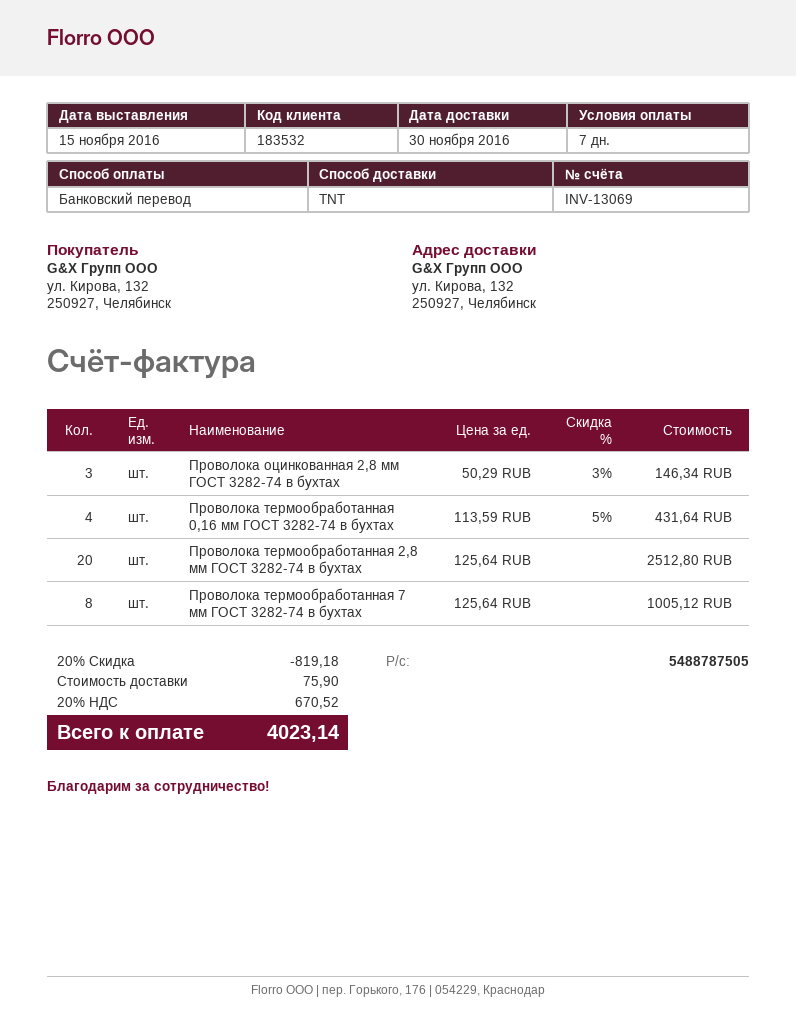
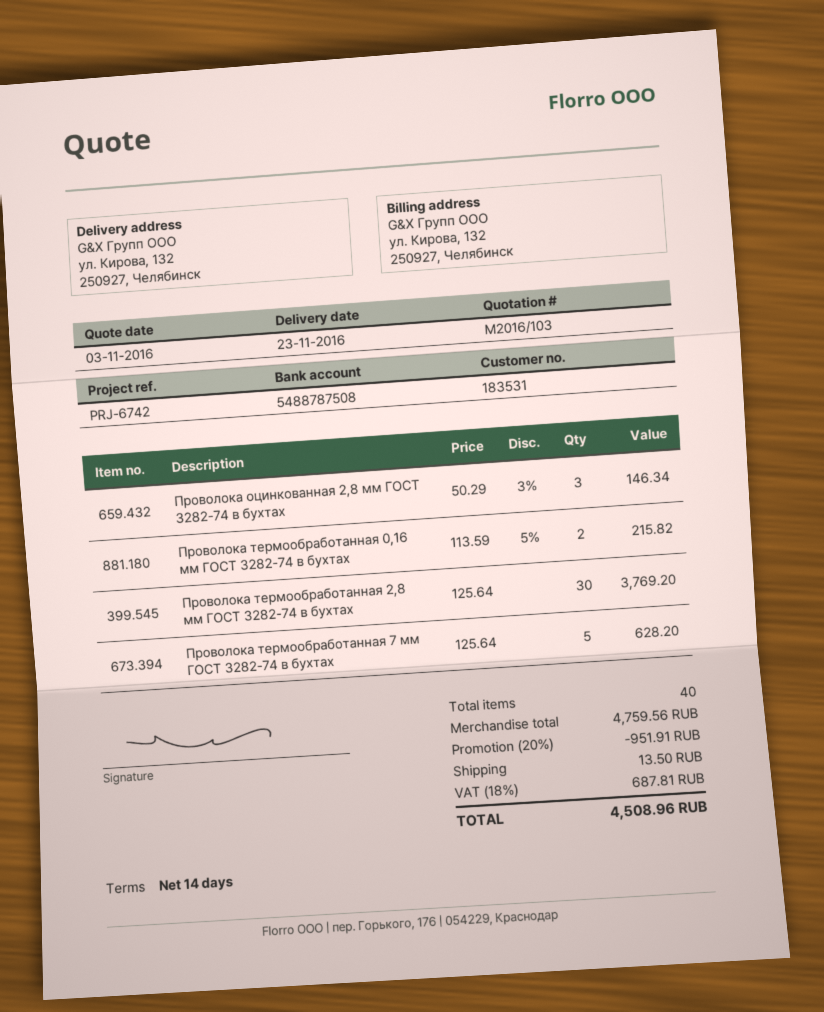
delivery date: 2016-11-30 -> 2016-11-23
payment terms: 7 days -> 14 days
customer number: 183532 -> 183531
bank account: 5488787505 -> 5488787508
Проволока термообработанная 0,16 мм ГОСТ 3282-74 в бухтах: 4 x 113.59 - 5% = 431.64 -> 2 x 113.59 - 5% = 215.82
Проволока термообработанная 2,8 мм ГОСТ 3282-74 в бухтах: 20 x 125.64 = 2512.80 -> 30 x 125.64 = 3769.20
Проволока термообработанная 7 мм ГОСТ 3282-74 в бухтах: 8 x 125.64 = 1005.12 -> 5 x 125.64 = 628.20
discount: 20% = 819.18 -> 20% = 951.91
shipping: 75.90 -> 13.50
tax: 20% = 670.52 -> 18% = 687.81
total: 4023.14 -> 4508.96

